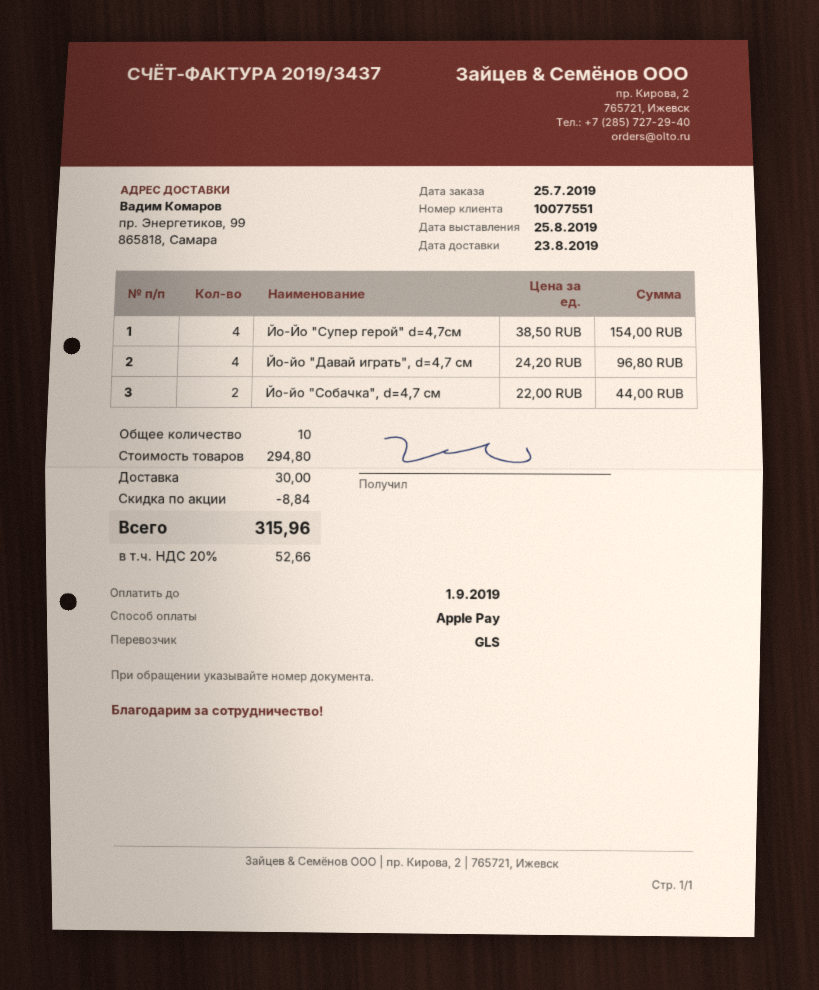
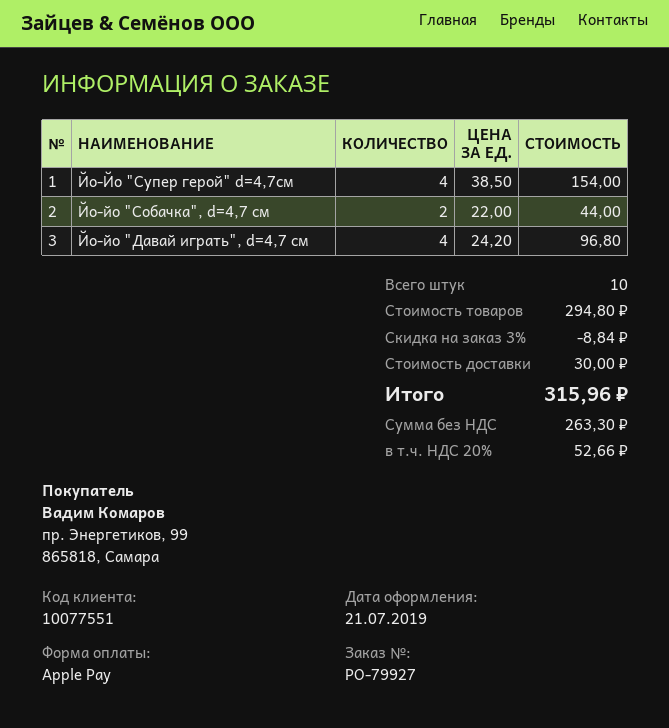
order date: 2019-07-25 -> 2019-07-21

